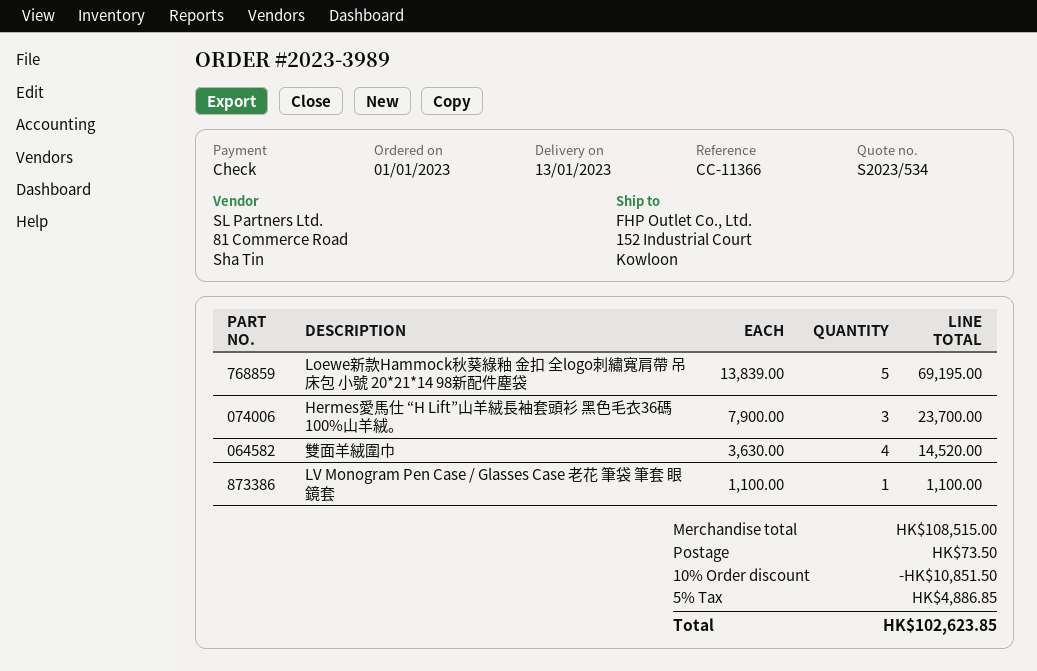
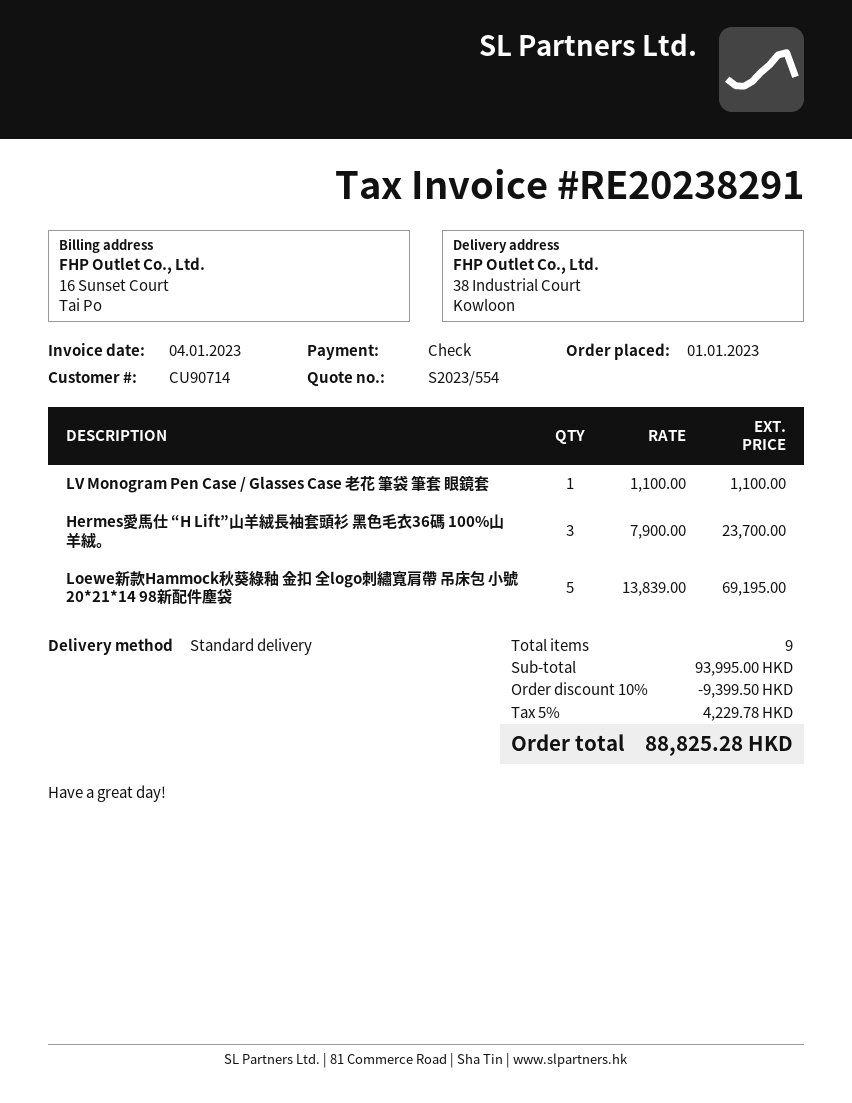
quote number: S2023/534 -> S2023/554
ship to: 152 Industrial Court, Kowloon -> 38 Industrial Court, Kowloon
雙面羊絨圍巾: 4 x 3630.00 = 14520.00 -> none
subtotal: 108515.00 -> 93995.00
discount: 10% = 10851.50 -> 10% = 9399.50
shipping: 73.50 -> none
tax: 5% = 4886.85 -> 5% = 4229.78
total: 102623.85 -> 88825.28

